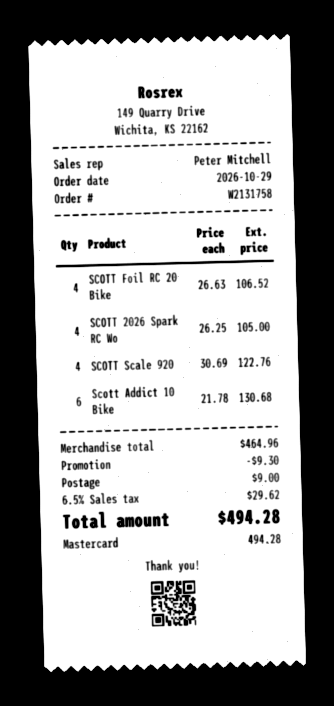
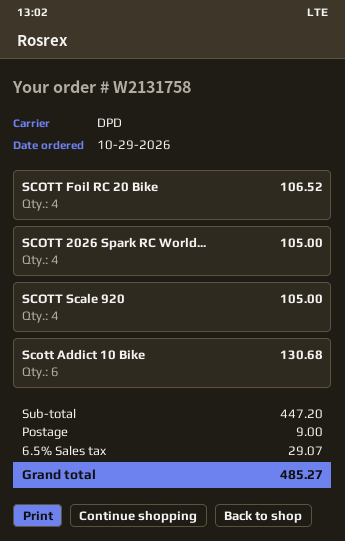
SCOTT Scale 920: 4 for 122.76 -> 4 for 105.00
subtotal: 464.96 -> 447.20
discount: 9.30 -> none
tax: 6.5% = 29.62 -> 6.5% = 29.07
total: 494.28 -> 485.27

